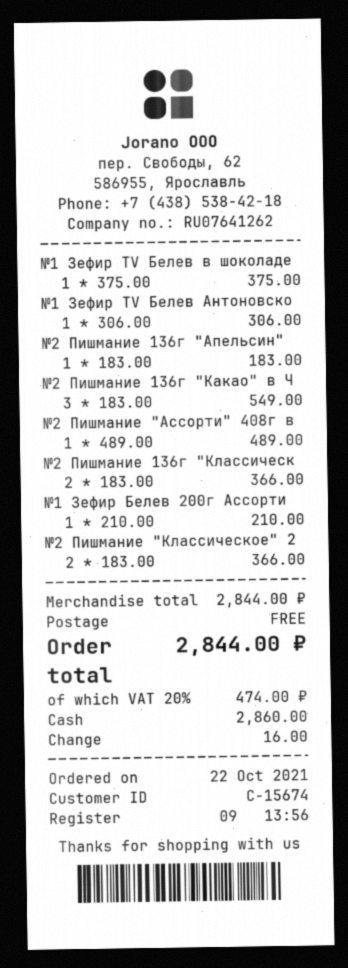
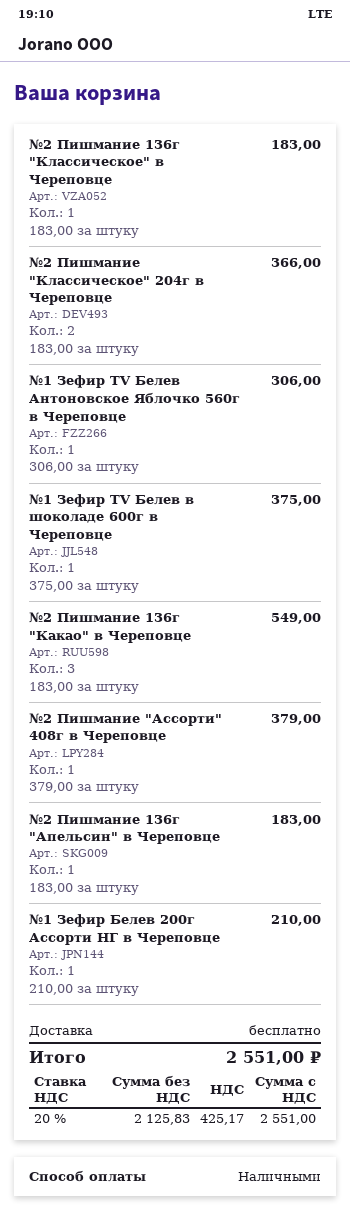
№2 Пишмание "Ассорти" 408г в: 1 x 489.00 = 489.00 -> 1 x 379.00 = 379.00
№2 Пишмание 136г "Классическ: 2 x 183.00 = 366.00 -> 1 x 183.00 = 183.00
tax: 20% = 474.00 -> 20% = 425.17
total: 2844.00 -> 2551.00

